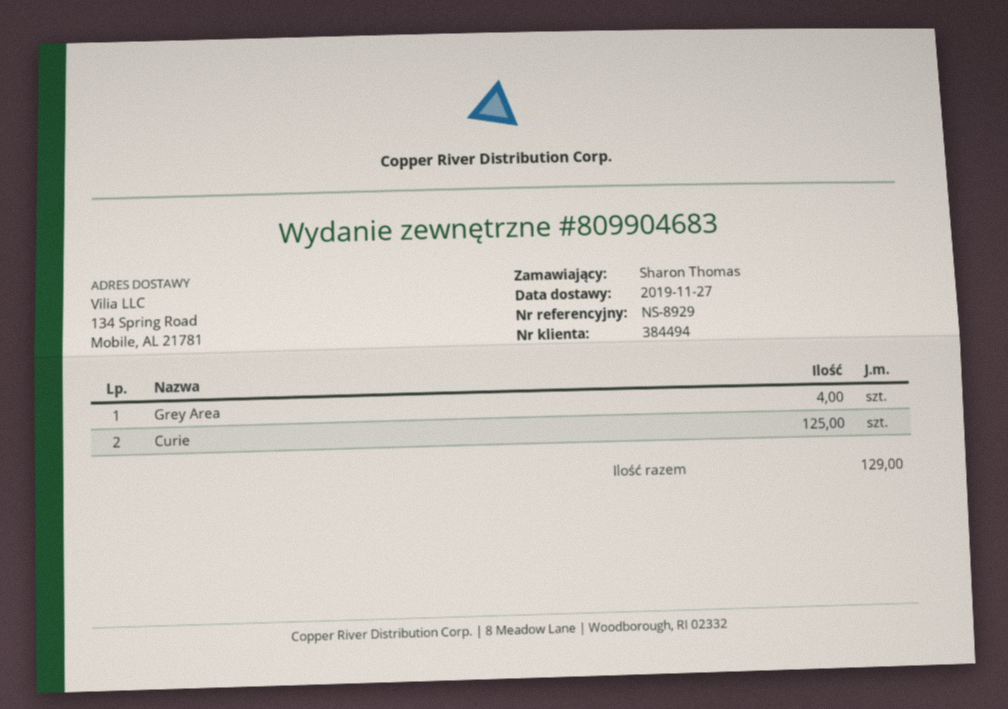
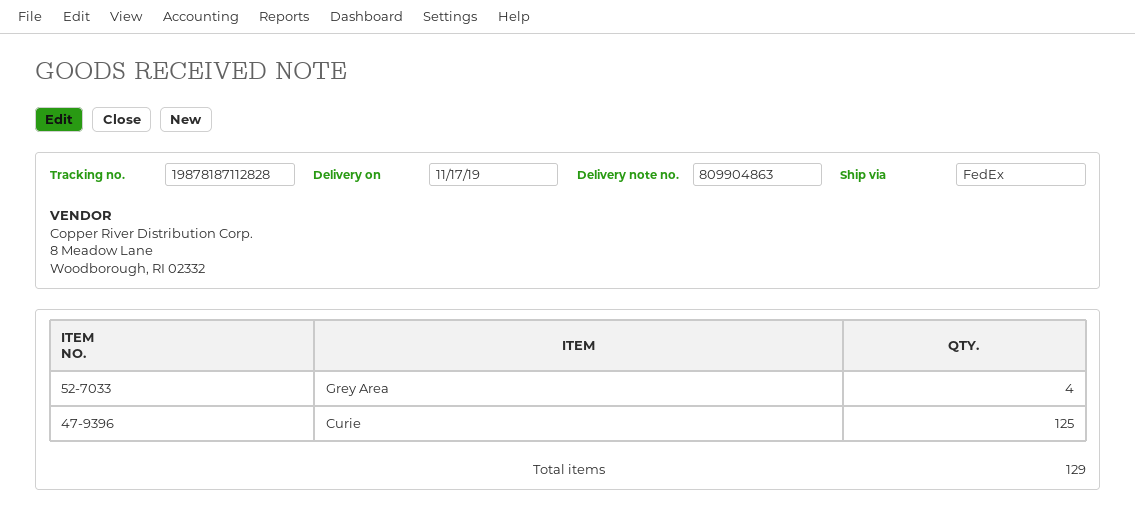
delivery note number: 809904683 -> 809904863
delivery date: 2019-11-27 -> 2019-11-17

